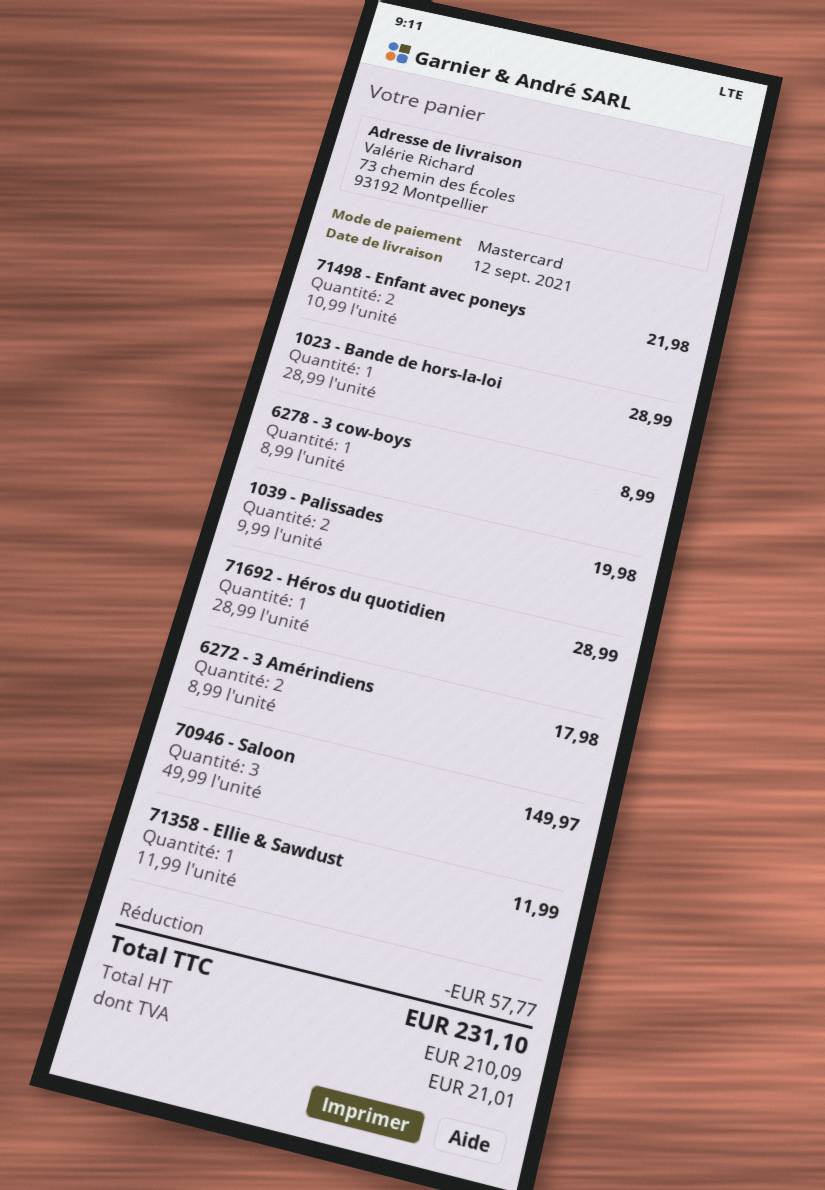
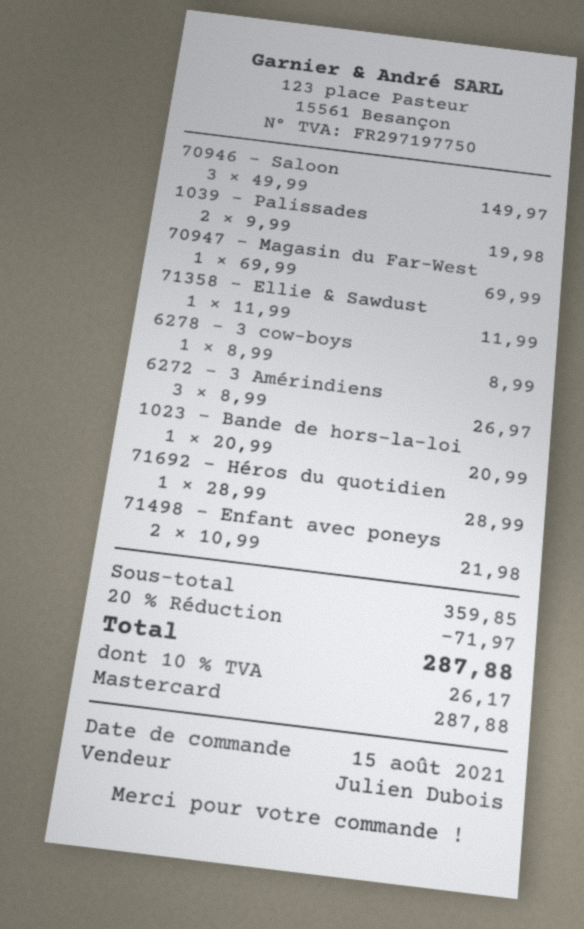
1023 - Bande de hors-la-loi: 1 x 28.99 = 28.99 -> 1 x 20.99 = 20.99
6272 - 3 Amérindiens: 2 x 8.99 = 17.98 -> 3 x 8.99 = 26.97
70947 - Magasin du Far-West: none -> 1 x 69.99 = 69.99
discount: 57.77 -> 71.97
tax: 21.01 -> 26.17
total: 231.10 -> 287.88

